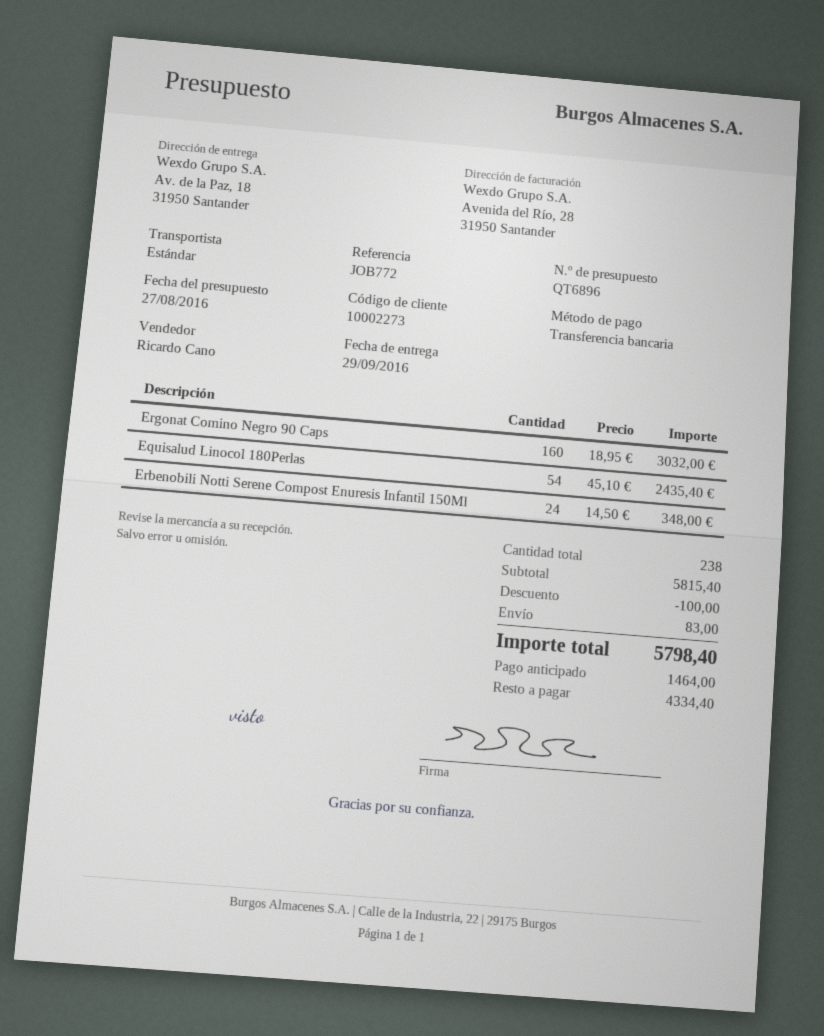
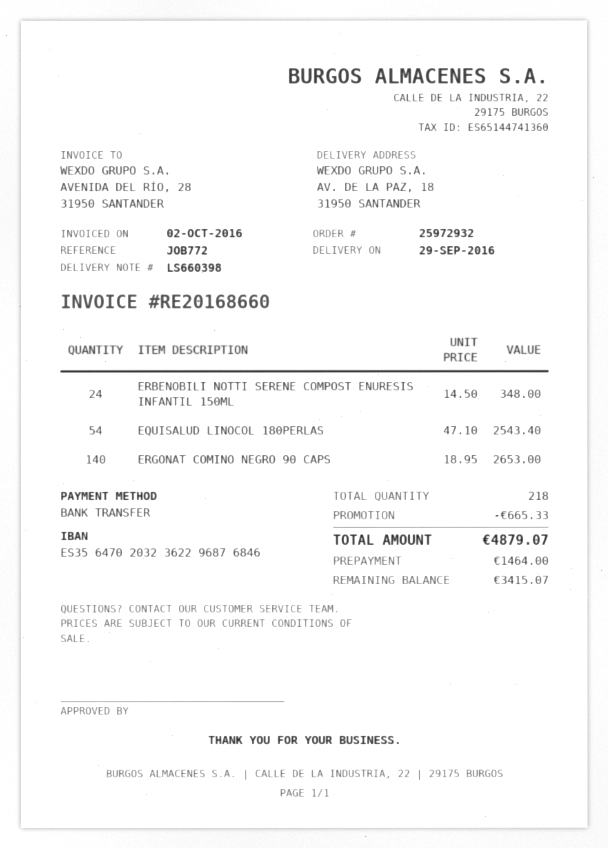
Ergonat Comino Negro 90 Caps: 160 x 18.95 = 3032.00 -> 140 x 18.95 = 2653.00
Equisalud Linocol 180Perlas: 54 x 45.10 = 2435.40 -> 54 x 47.10 = 2543.40
total quantity: 238 -> 218
discount: 100.00 -> 665.33
shipping: 83.00 -> none
total: 5798.40 -> 4879.07
balance: 4334.40 -> 3415.07

